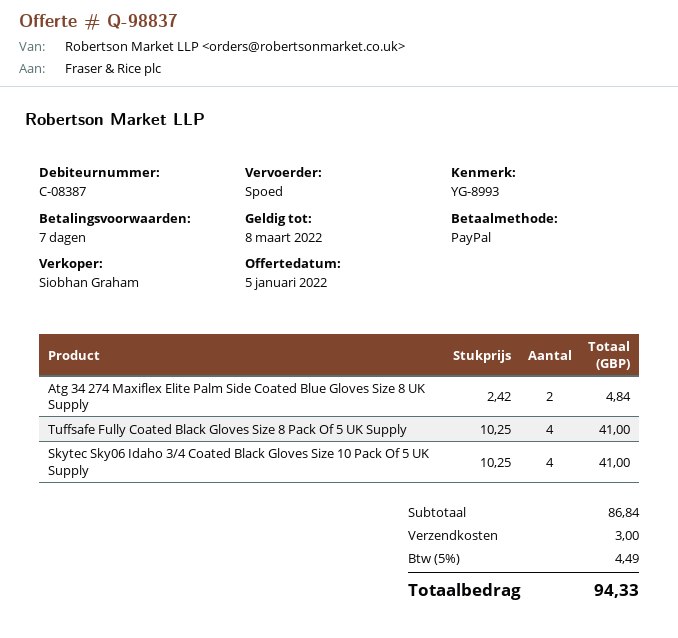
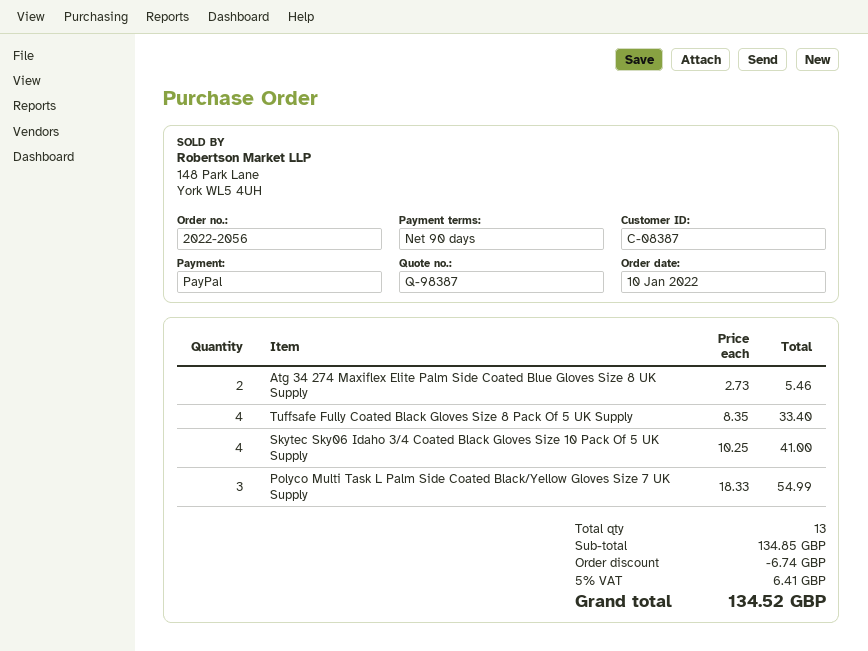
quote number: Q-98837 -> Q-98387
payment terms: 7 days -> 90 days
Atg 34 274 Maxiflex Elite Palm Side Coated Blue Gloves Size 8 UK Supply: 2 x 2.42 = 4.84 -> 2 x 2.73 = 5.46
Tuffsafe Fully Coated Black Gloves Size 8 Pack Of 5 UK Supply: 4 x 10.25 = 41.00 -> 4 x 8.35 = 33.40
Polyco Multi Task L Palm Side Coated Black/Yellow Gloves Size 7 UK Supply: none -> 3 x 18.33 = 54.99
subtotal: 86.84 -> 134.85
discount: none -> 6.74
shipping: 3.00 -> none
tax: 5% = 4.49 -> 5% = 6.41
total: 94.33 -> 134.52

